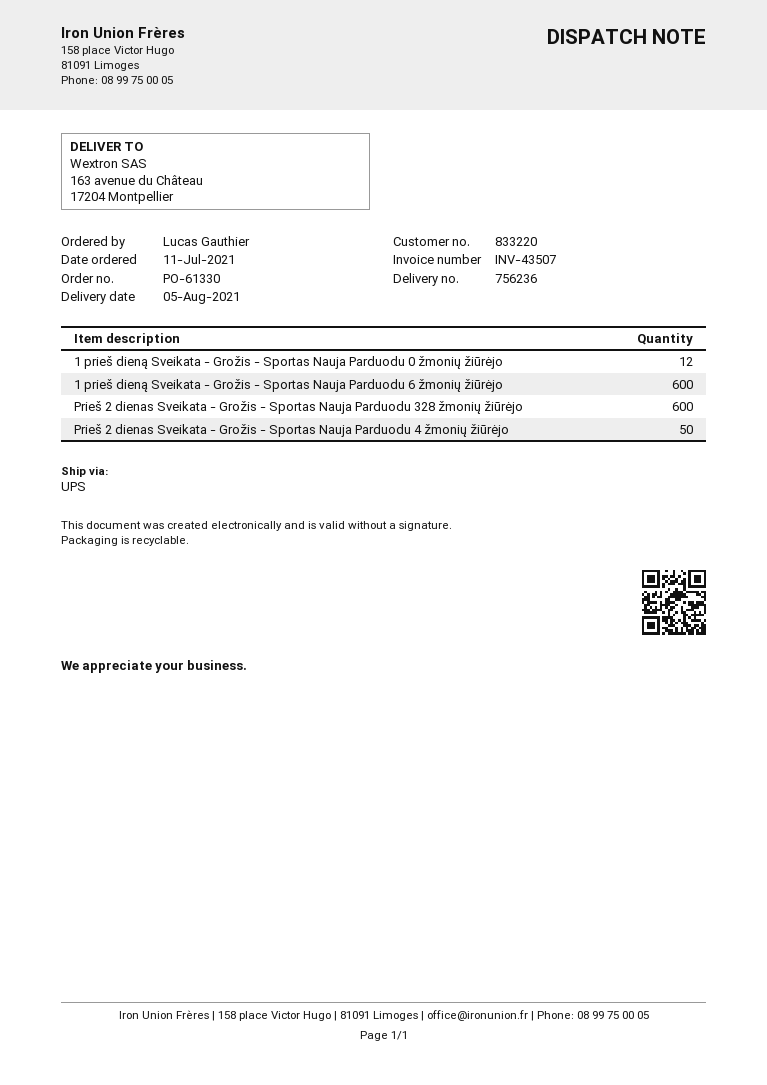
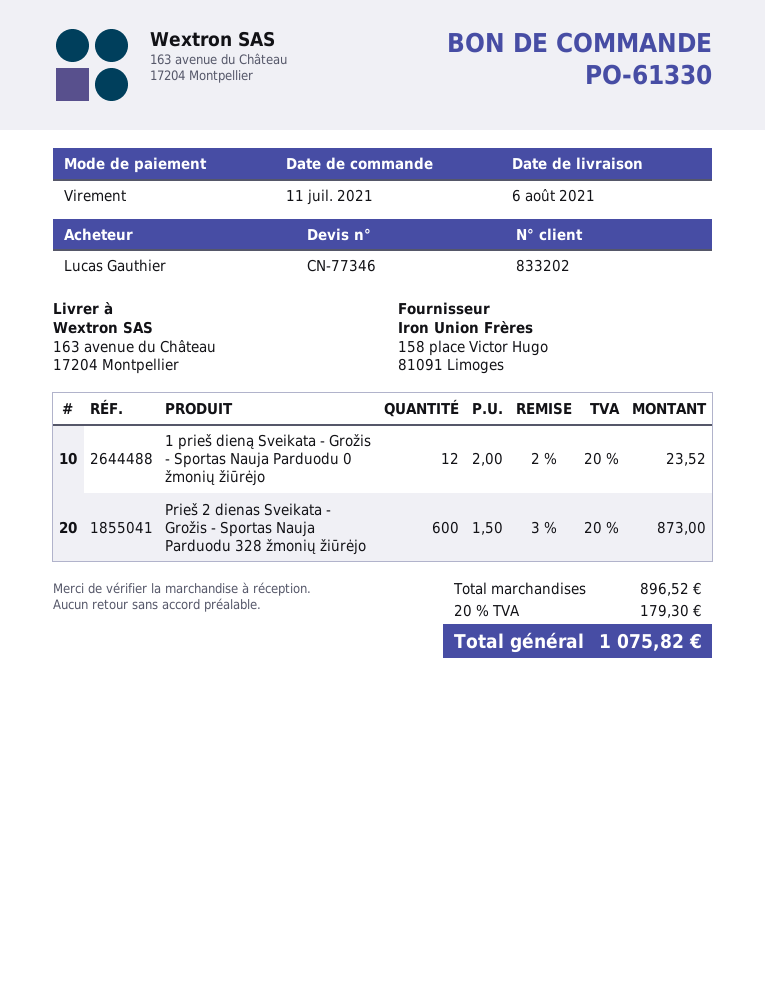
delivery date: 2021-08-05 -> 2021-08-06
customer number: 833220 -> 833202
1 prieš dieną Sveikata - Grožis - Sportas Nauja Parduodu 6 žmonių žiūrėjo: 600 -> none
Prieš 2 dienas Sveikata - Grožis - Sportas Nauja Parduodu 4 žmonių žiūrėjo: 50 -> none

